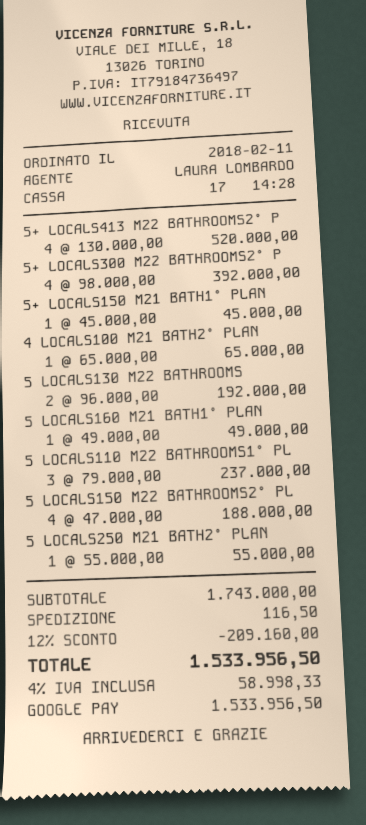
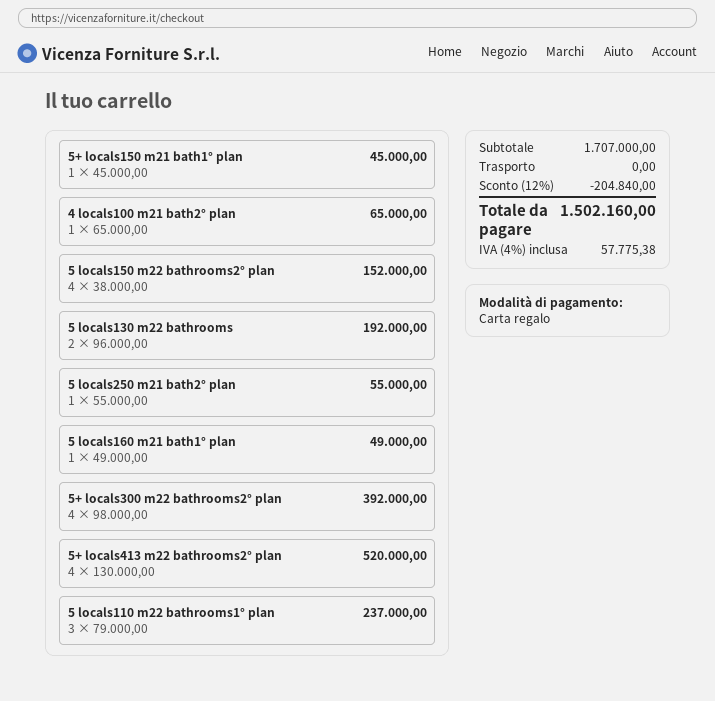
payment method: Google Pay -> gift card
5 LOCALS150 M22 BATHROOMS2° PL: 4 x 47000.00 = 188000.00 -> 4 x 38000.00 = 152000.00
subtotal: 1743000.00 -> 1707000.00
discount: 12% = 209160.00 -> 12% = 204840.00
shipping: 116.50 -> 0.00
tax: 4% = 58998.33 -> 4% = 57775.38
total: 1533956.50 -> 1502160.00

